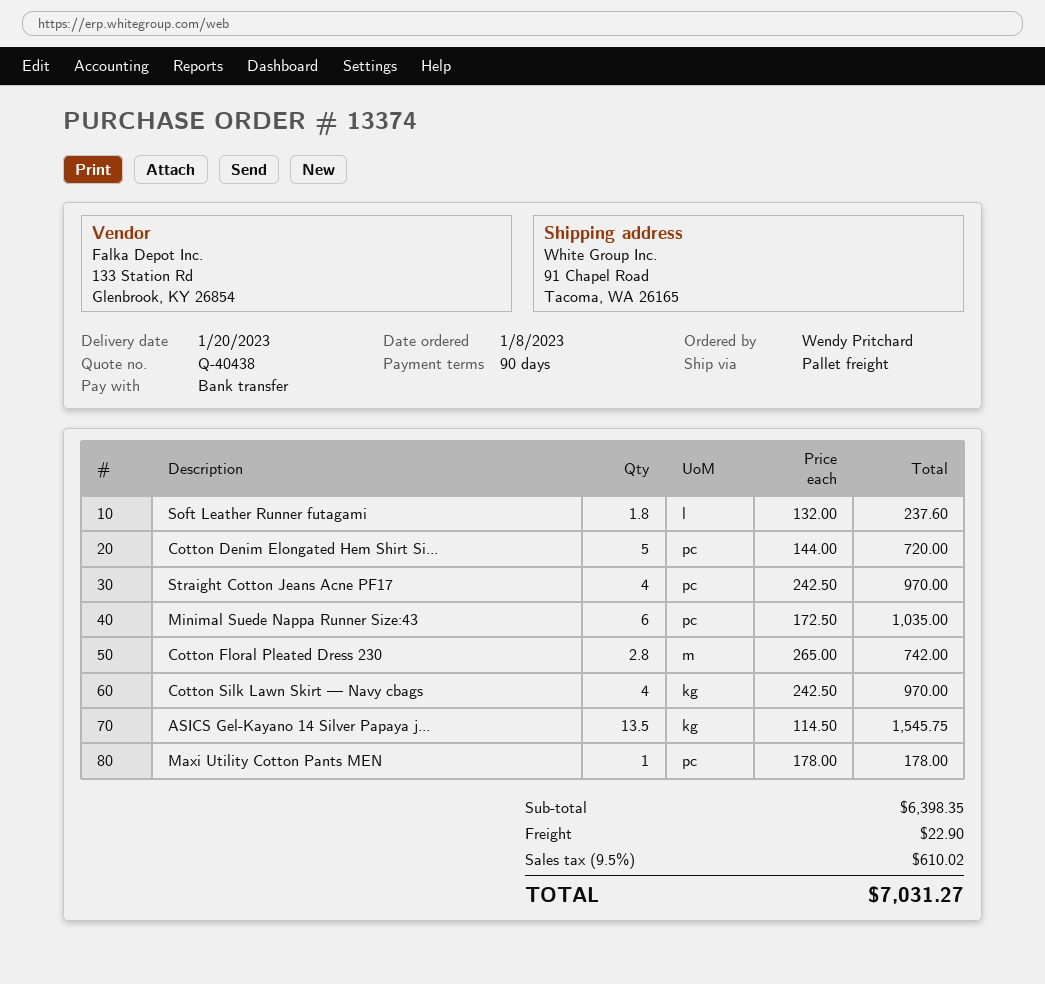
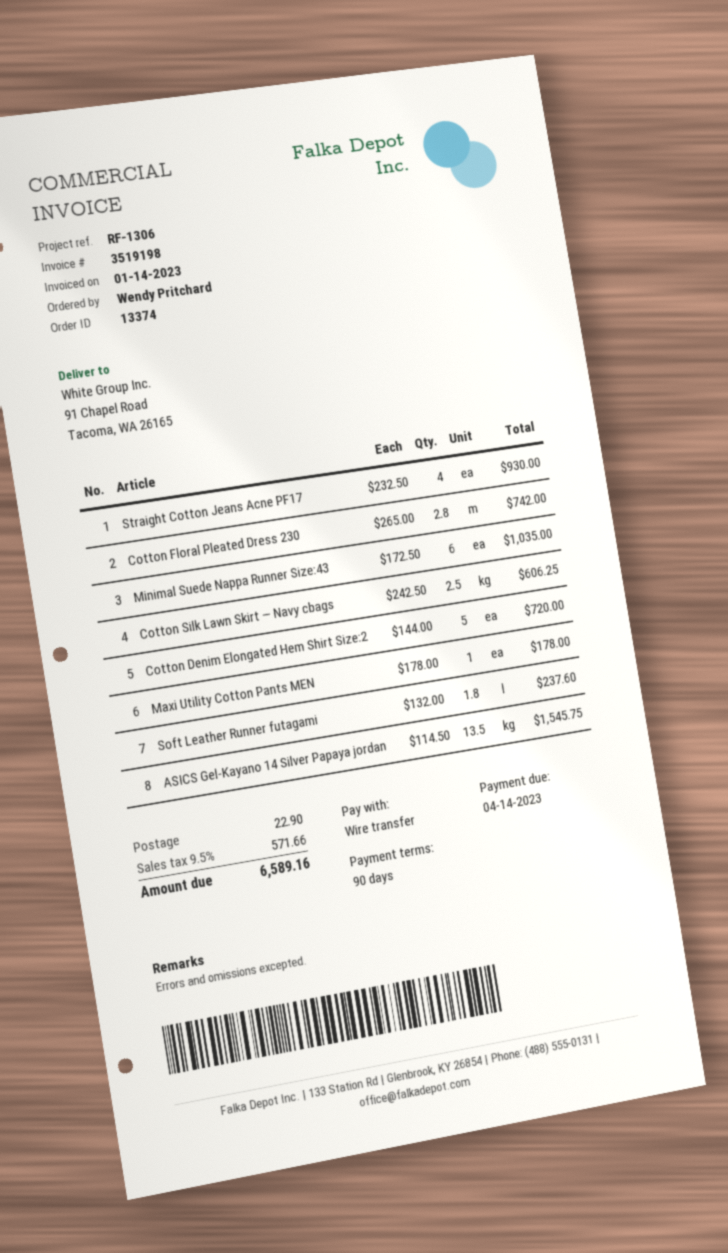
Straight Cotton Jeans Acne PF17: 4 x 242.50 = 970.00 -> 4 x 232.50 = 930.00
Cotton Silk Lawn Skirt — Navy cbags: 4 x 242.50 = 970.00 -> 2.5 x 242.50 = 606.25
tax: 9.5% = 610.02 -> 9.5% = 571.66
total: 7031.27 -> 6589.16

